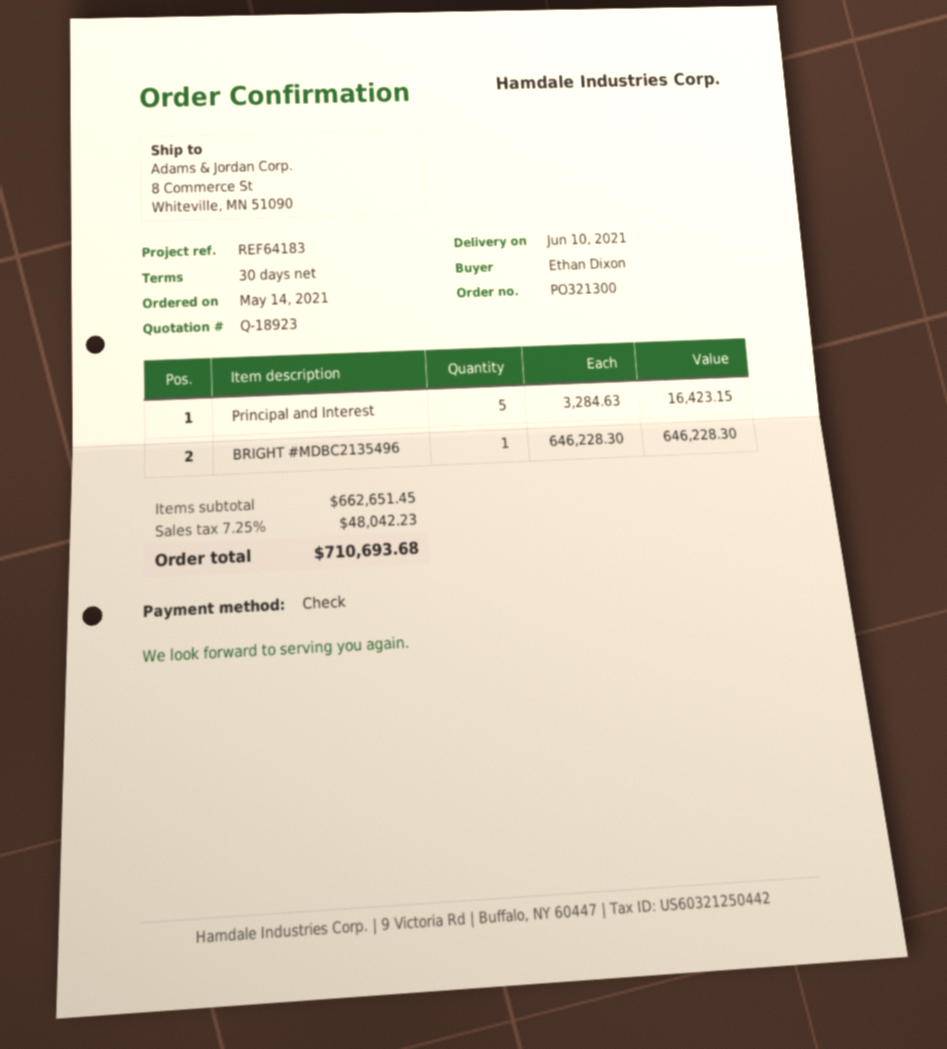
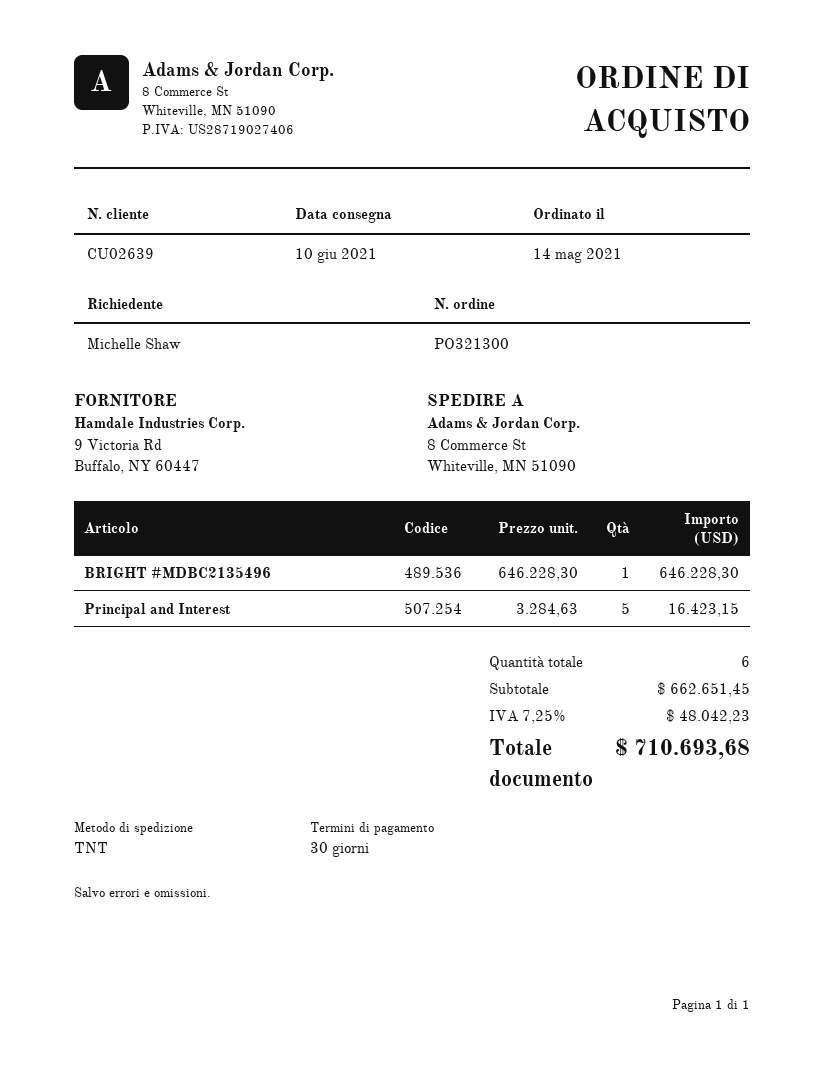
ordered by: Ethan Dixon -> Michelle Shaw

